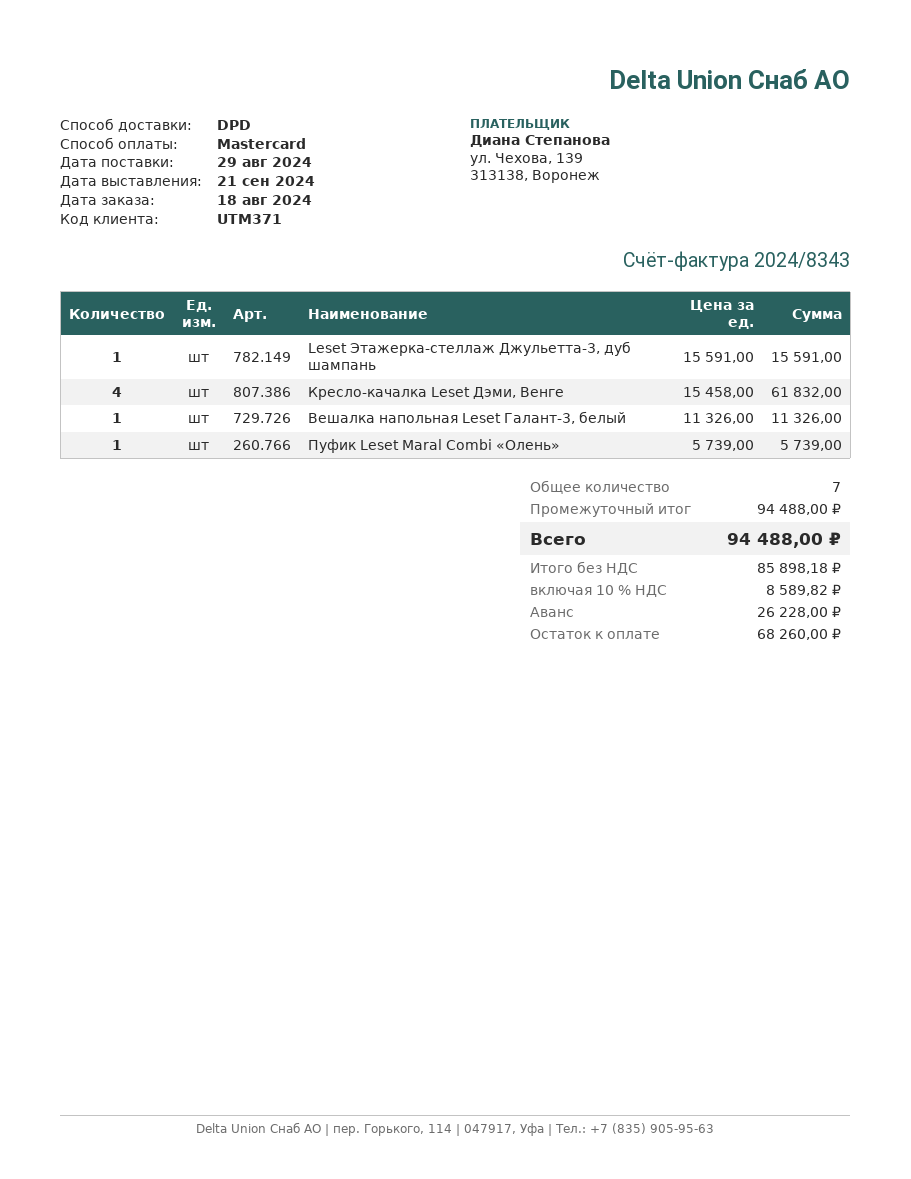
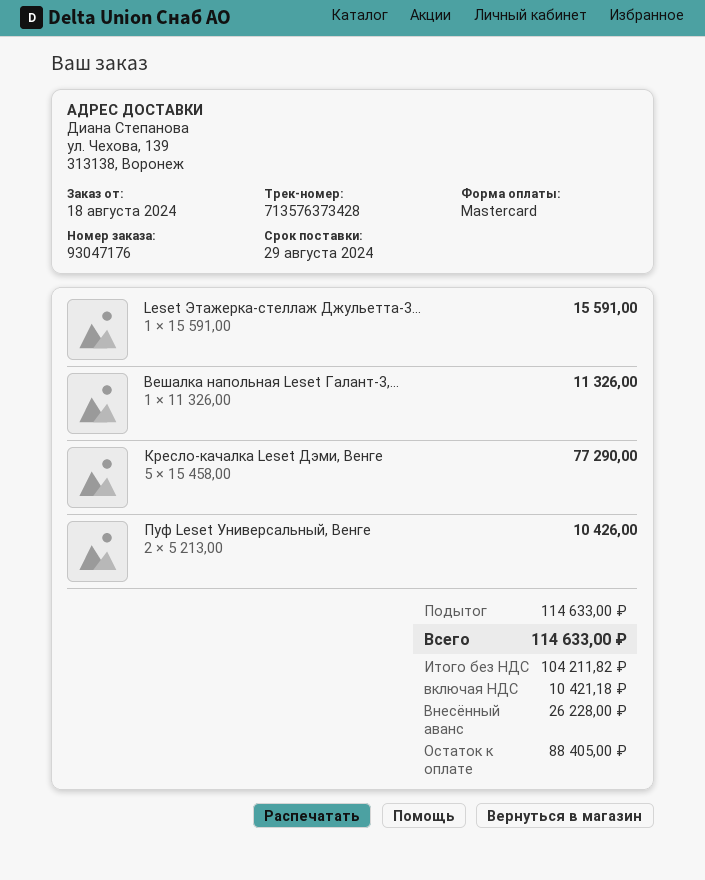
Кресло-качалка Leset Дэми, Венге: 4 x 15458.00 = 61832.00 -> 5 x 15458.00 = 77290.00
Пуфик Leset Maral Combi «Олень»: 1 x 5739.00 = 5739.00 -> none
Пуф Leset Универсальный, Венге: none -> 2 x 5213.00 = 10426.00
subtotal: 94488.00 -> 114633.00
net: 85898.18 -> 104211.82
tax: 8589.82 -> 10421.18
total: 94488.00 -> 114633.00
balance: 68260.00 -> 88405.00

